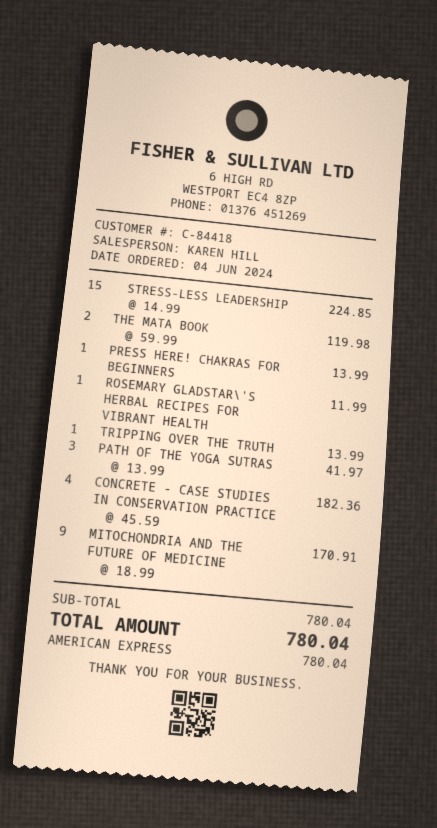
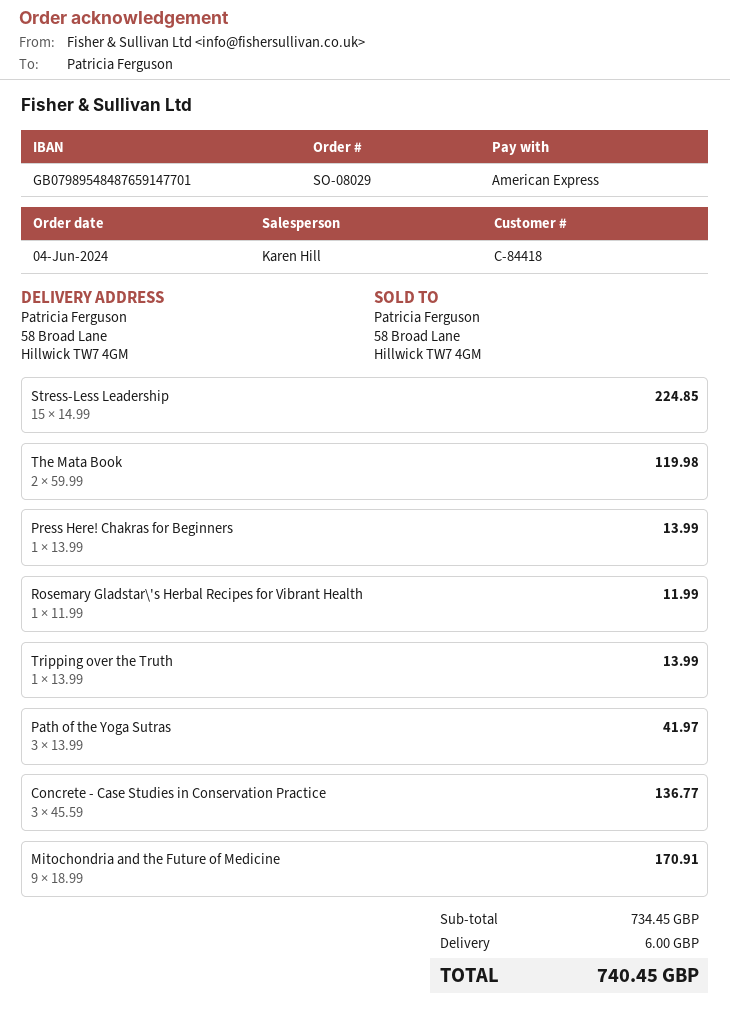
CONCRETE - CASE STUDIES IN CONSERVATION PRACTICE: 4 x 45.59 = 182.36 -> 3 x 45.59 = 136.77
subtotal: 780.04 -> 734.45
shipping: none -> 6.00
total: 780.04 -> 740.45

